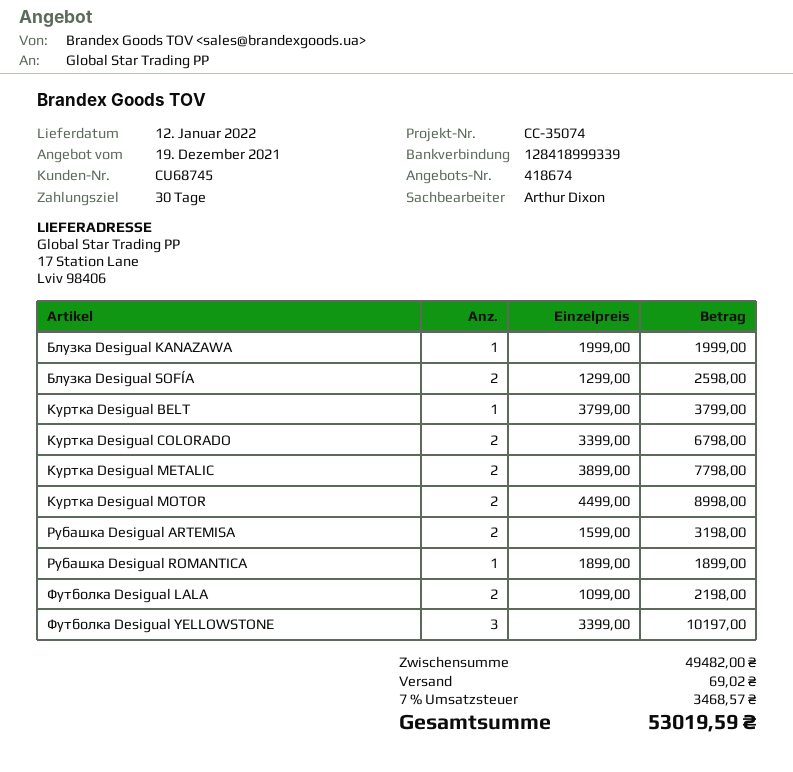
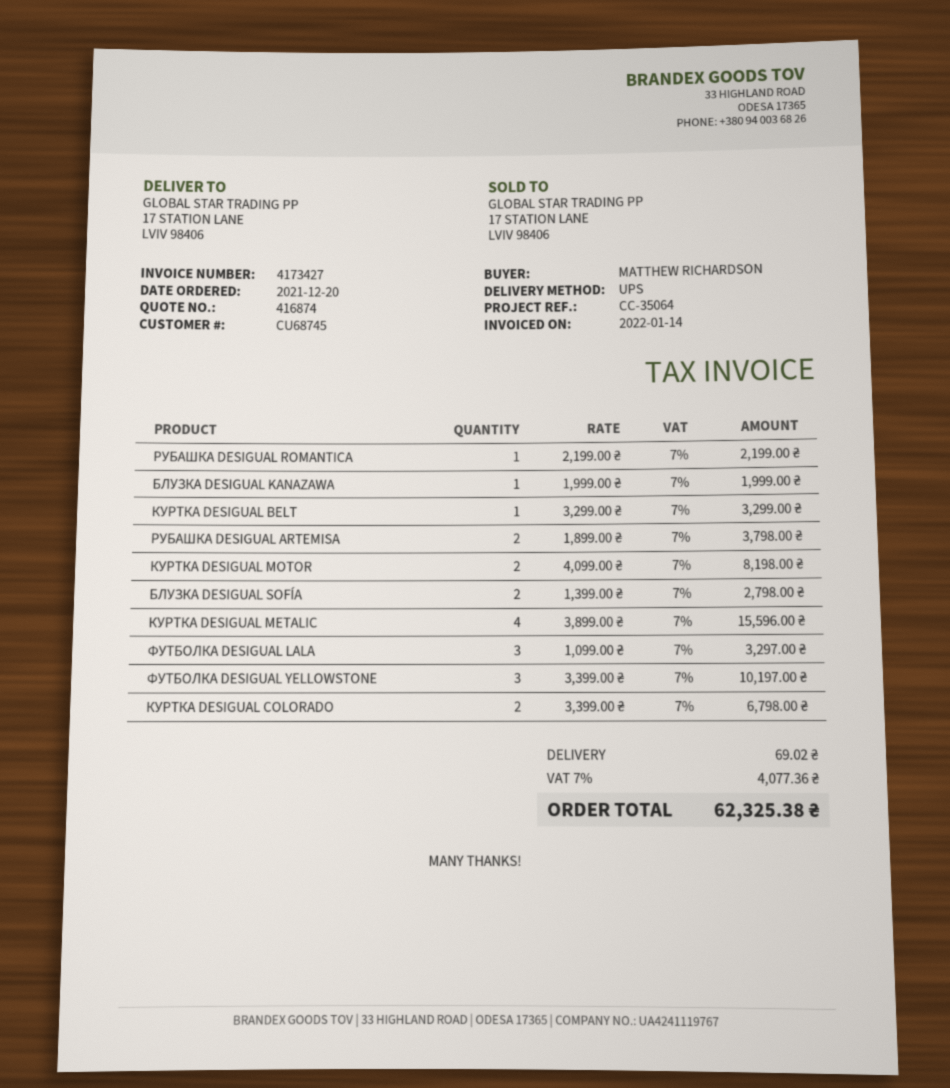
quote number: 418674 -> 416874
reference: CC-35074 -> CC-35064
Блузка Desigual SOFÍA: 2 x 1299.00 = 2598.00 -> 2 x 1399.00 = 2798.00
Куртка Desigual BELT: 1 x 3799.00 = 3799.00 -> 1 x 3299.00 = 3299.00
Куртка Desigual METALIC: 2 x 3899.00 = 7798.00 -> 4 x 3899.00 = 15596.00
Куртка Desigual MOTOR: 2 x 4499.00 = 8998.00 -> 2 x 4099.00 = 8198.00
Рубашка Desigual ARTEMISA: 2 x 1599.00 = 3198.00 -> 2 x 1899.00 = 3798.00
Рубашка Desigual ROMANTICA: 1 x 1899.00 = 1899.00 -> 1 x 2199.00 = 2199.00
Футболка Desigual LALA: 2 x 1099.00 = 2198.00 -> 3 x 1099.00 = 3297.00
tax: 7% = 3468.57 -> 7% = 4077.36
total: 53019.59 -> 62325.38

